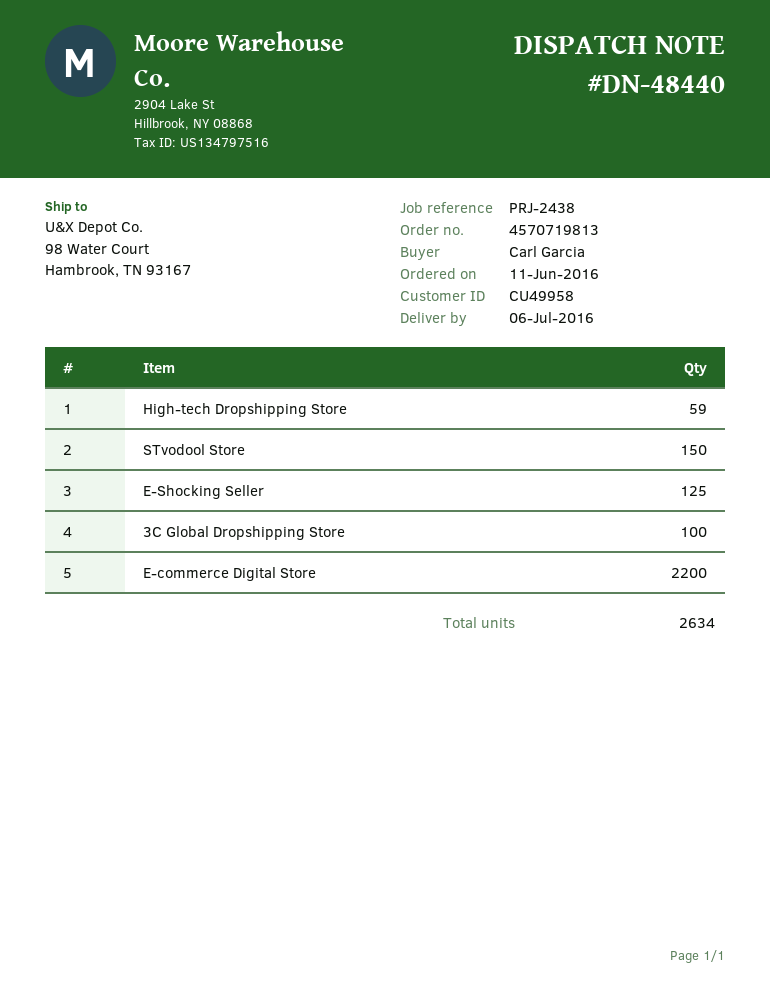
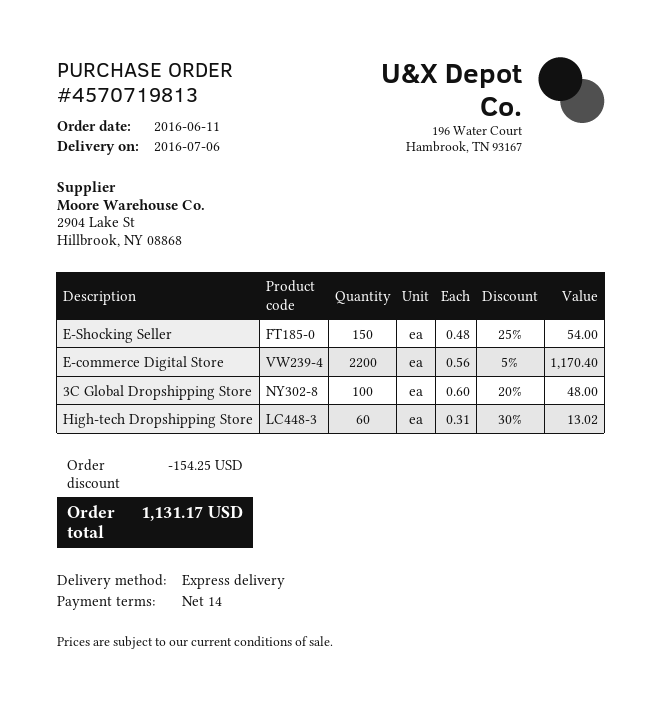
High-tech Dropshipping Store: 59 -> 60
STvodool Store: 150 -> none
E-Shocking Seller: 125 -> 150

